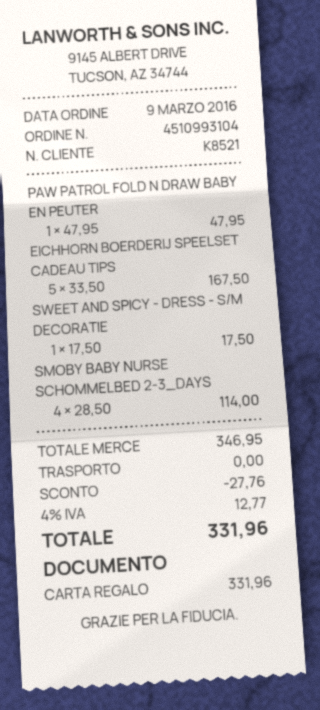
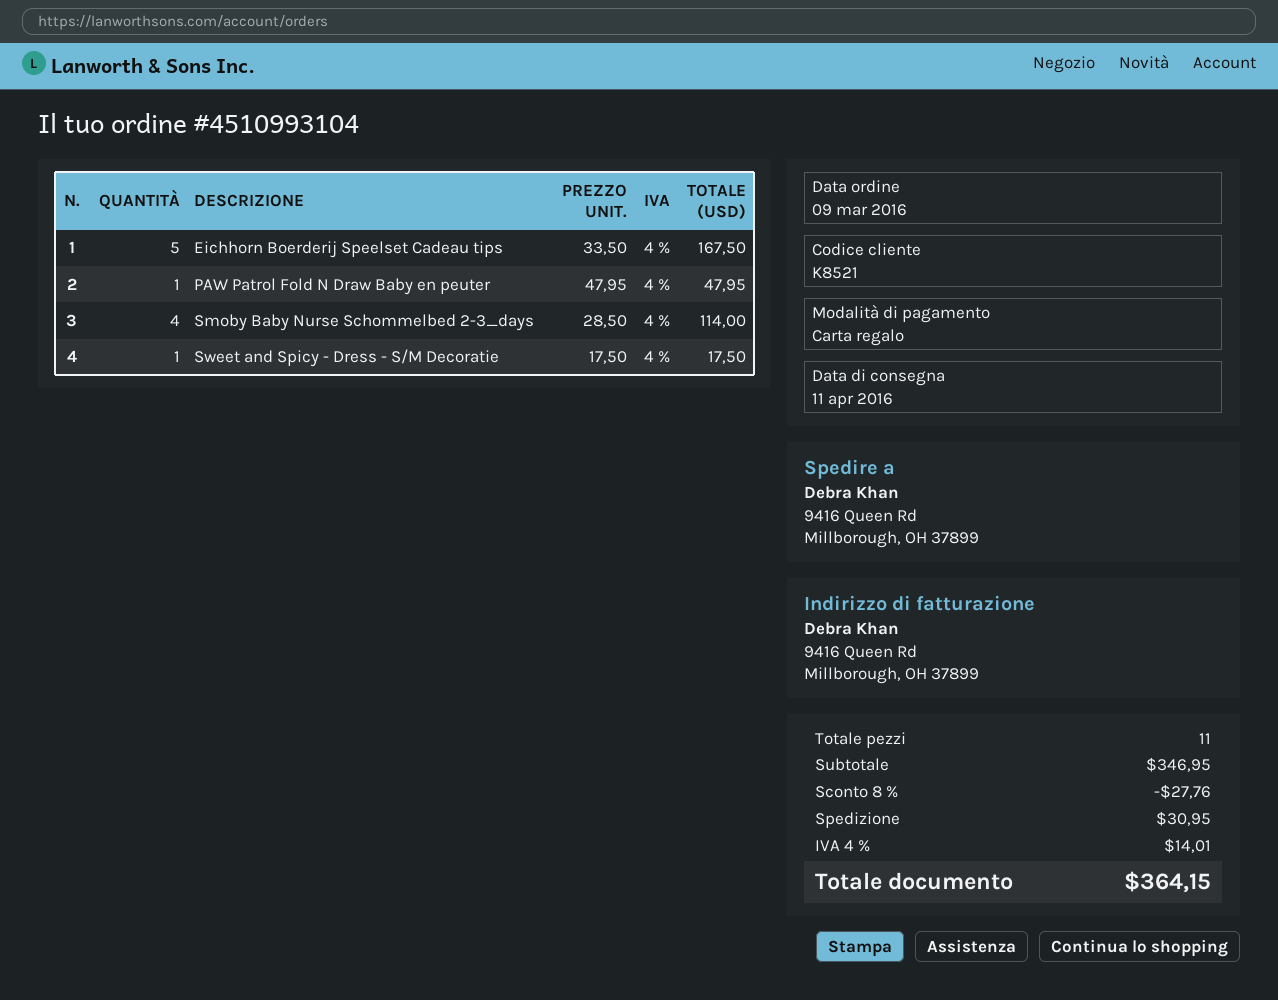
shipping: 0.00 -> 30.95
tax: 4% = 12.77 -> 4% = 14.01
total: 331.96 -> 364.15

